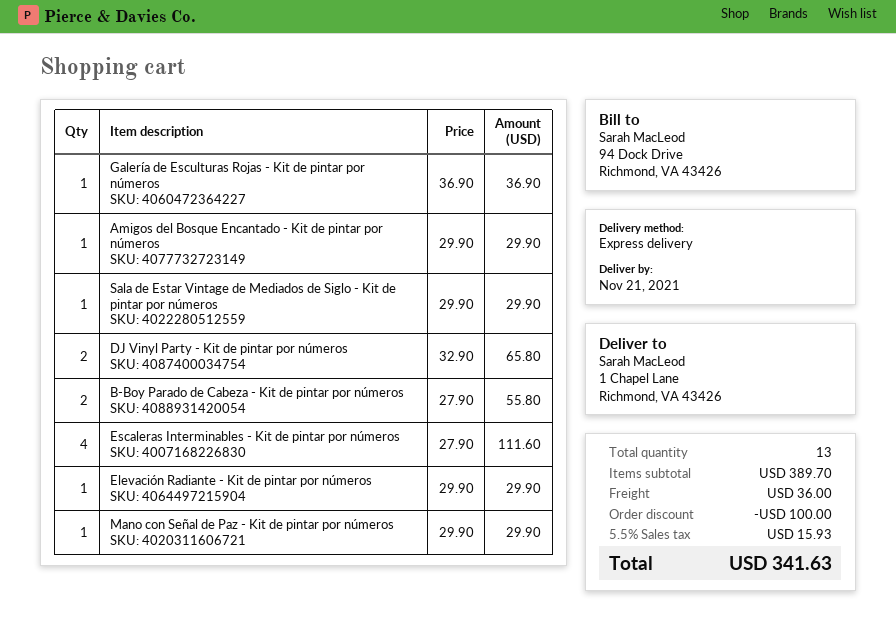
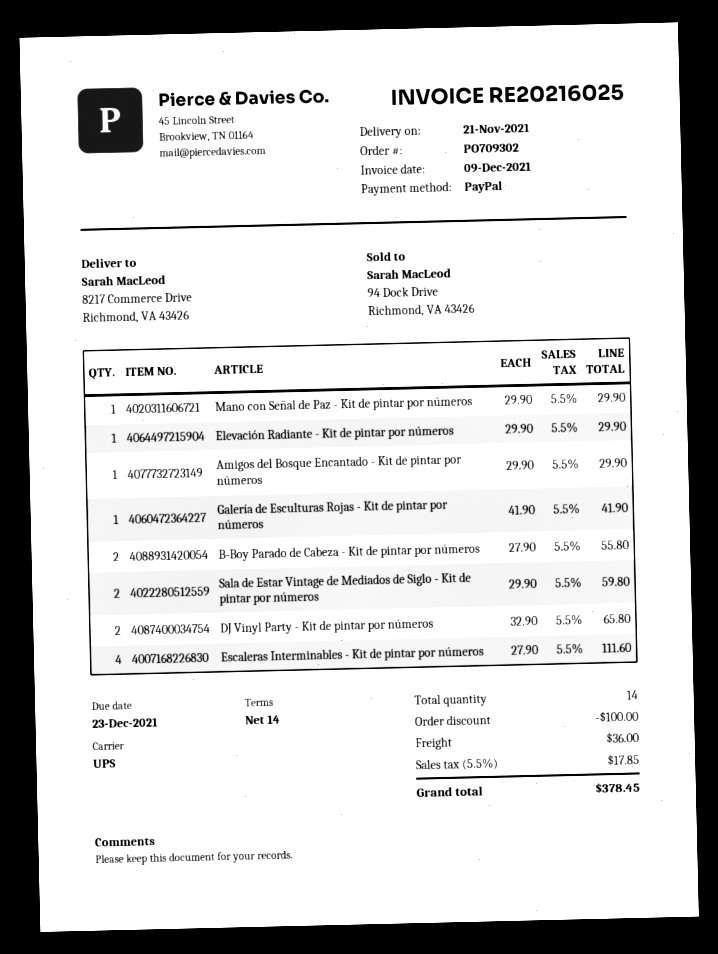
shipping method: express -> UPS
ship to: 1 Chapel Lane, Richmond, VA 43426 -> 8217 Commerce Drive, Richmond, VA 43426
Galería de Esculturas Rojas - Kit de pintar por números: 1 x 36.90 = 36.90 -> 1 x 41.90 = 41.90
Sala de Estar Vintage de Mediados de Siglo - Kit de pintar por números: 1 x 29.90 = 29.90 -> 2 x 29.90 = 59.80
total quantity: 13 -> 14
tax: 5.5% = 15.93 -> 5.5% = 17.85
total: 341.63 -> 378.45

